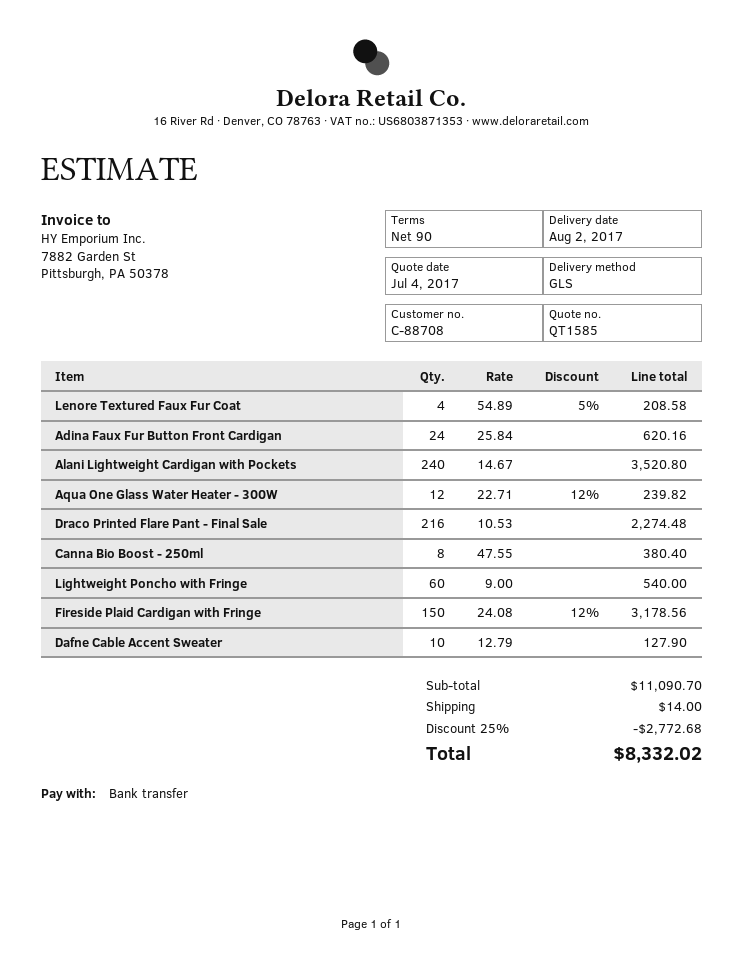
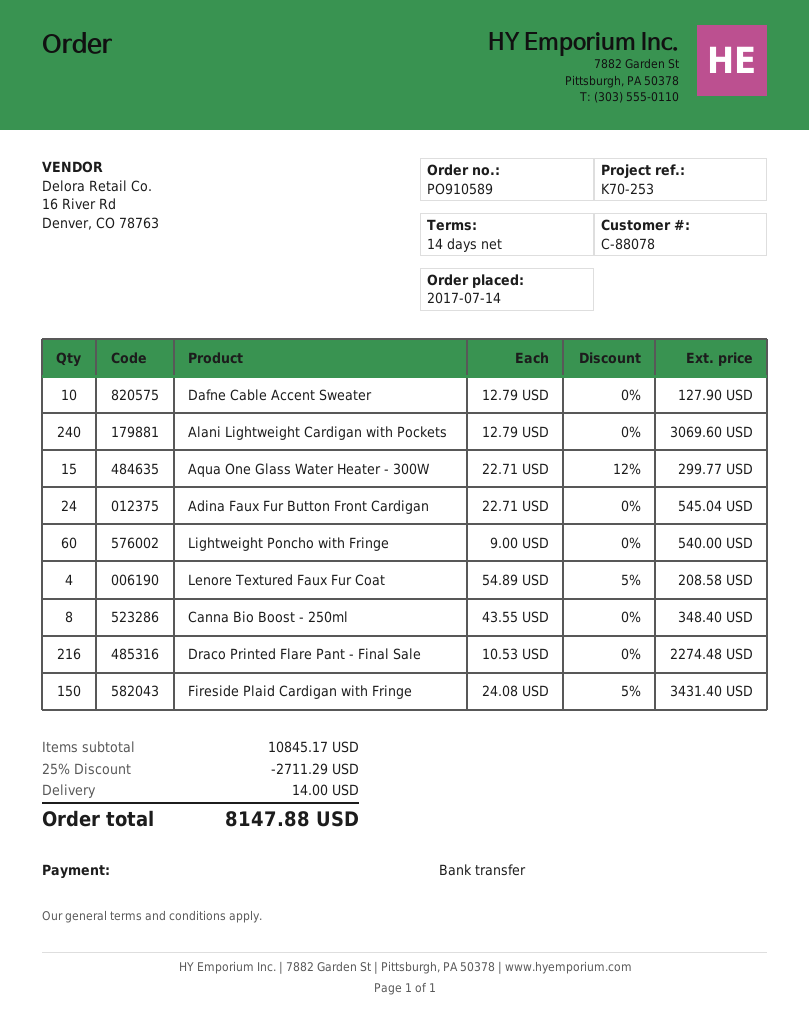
payment terms: 90 days -> 14 days
customer number: C-88708 -> C-88078
Adina Faux Fur Button Front Cardigan: 24 x 25.84 = 620.16 -> 24 x 22.71 = 545.04
Alani Lightweight Cardigan with Pockets: 240 x 14.67 = 3520.80 -> 240 x 12.79 = 3069.60
Aqua One Glass Water Heater - 300W: 12 x 22.71 - 12% = 239.82 -> 15 x 22.71 - 12% = 299.77
Canna Bio Boost - 250ml: 8 x 47.55 = 380.40 -> 8 x 43.55 = 348.40
Fireside Plaid Cardigan with Fringe: 150 x 24.08 - 12% = 3178.56 -> 150 x 24.08 - 5% = 3431.40
subtotal: 11090.70 -> 10845.17
discount: 25% = 2772.68 -> 25% = 2711.29
total: 8332.02 -> 8147.88

